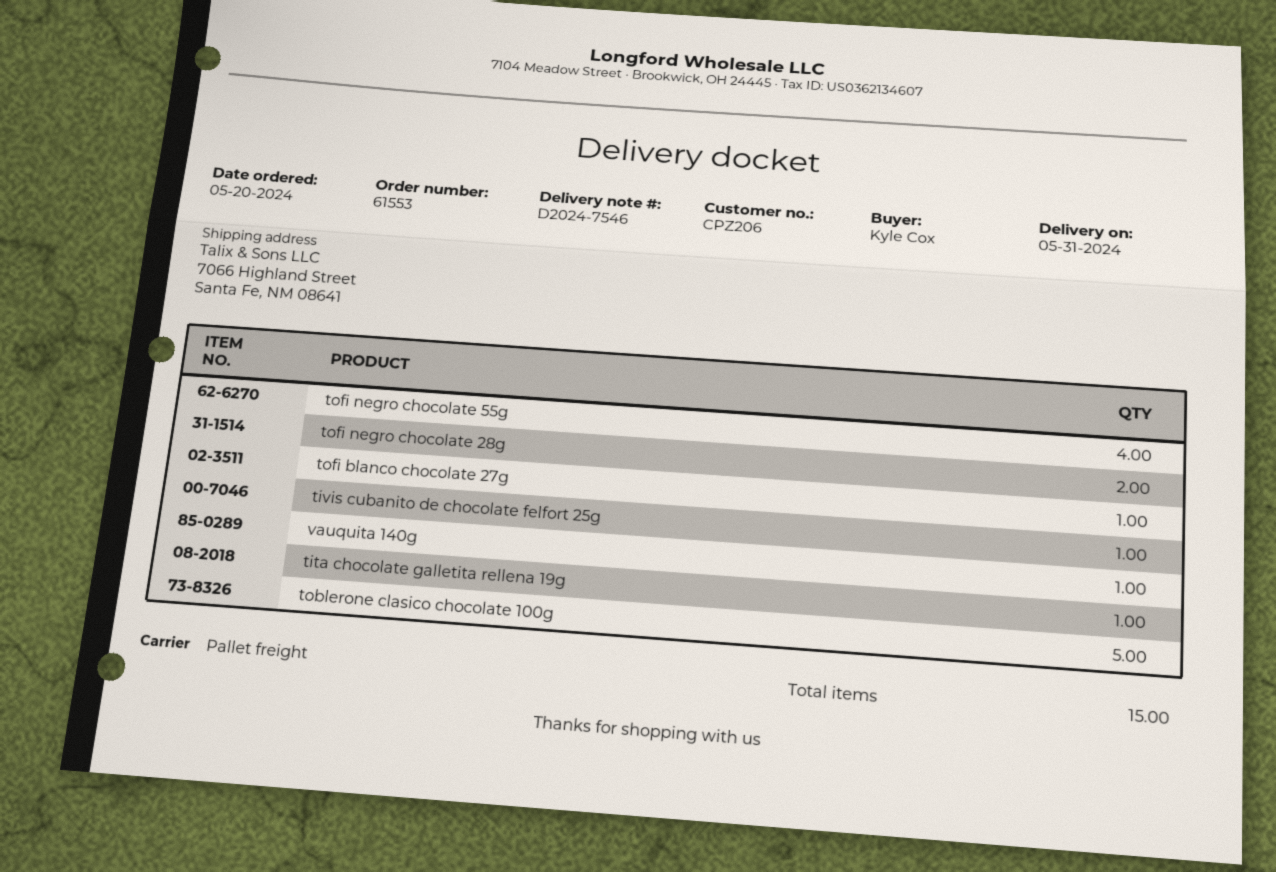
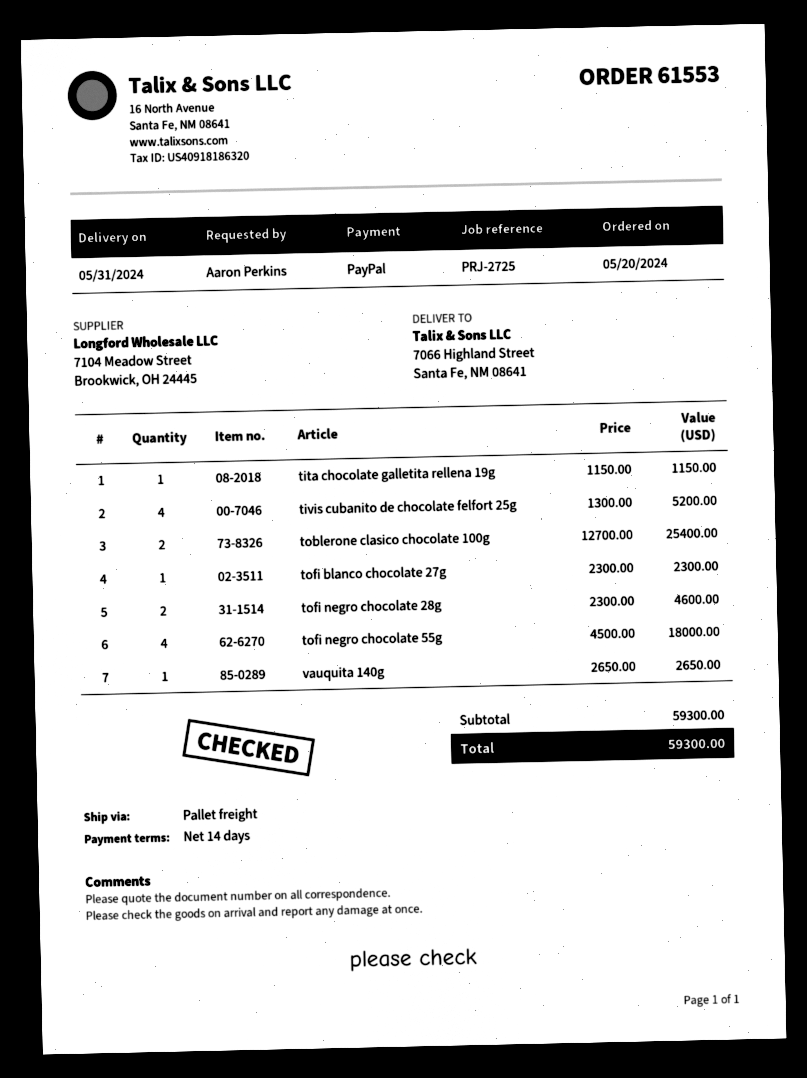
ordered by: Kyle Cox -> Aaron Perkins
tivis cubanito de chocolate felfort 25g: 1 -> 4
toblerone clasico chocolate 100g: 5 -> 2

